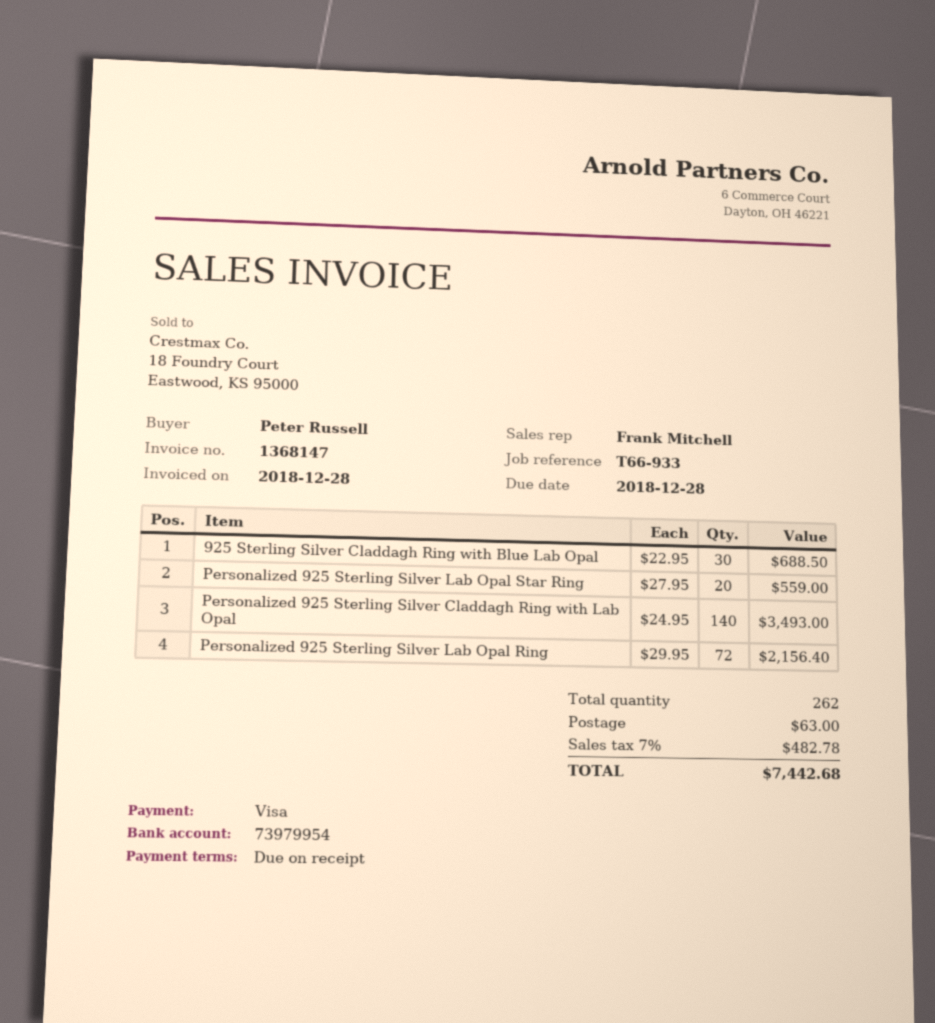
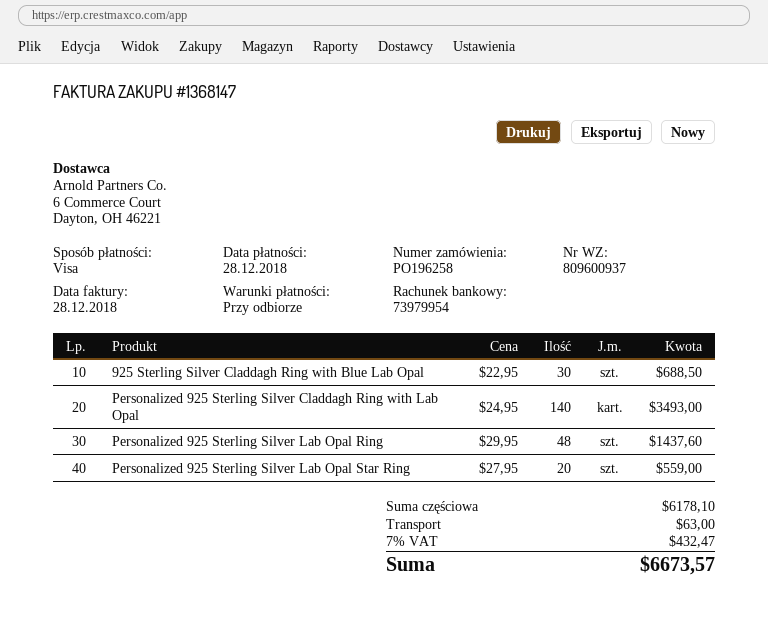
Personalized 925 Sterling Silver Lab Opal Ring: 72 x 29.95 = 2156.40 -> 48 x 29.95 = 1437.60
tax: 7% = 482.78 -> 7% = 432.47
total: 7442.68 -> 6673.57

